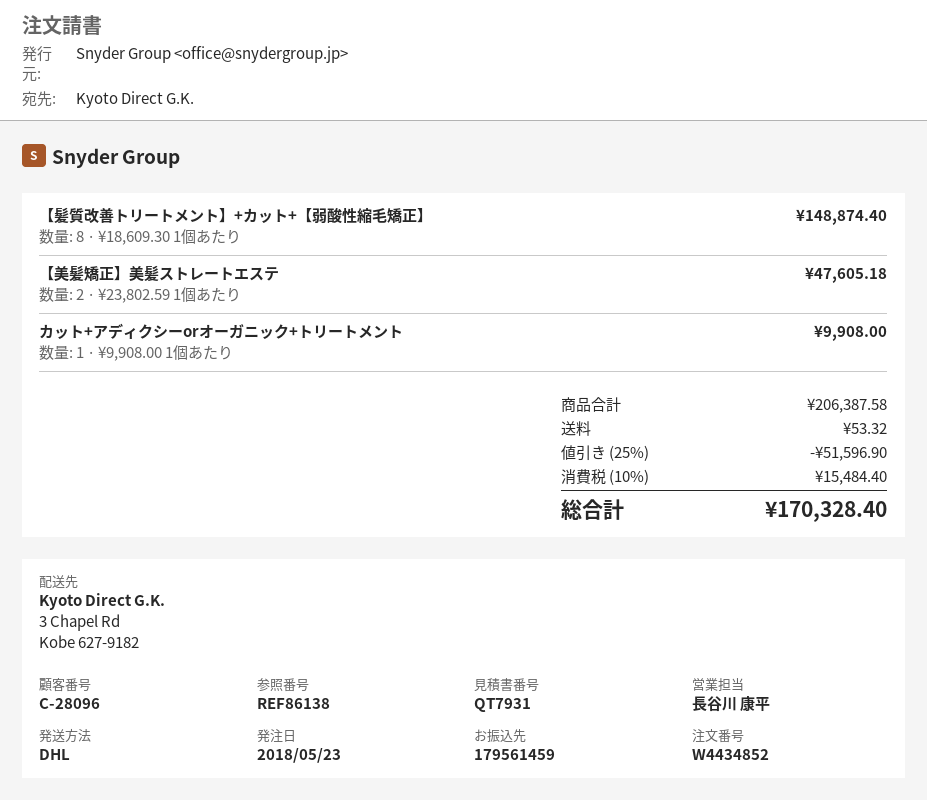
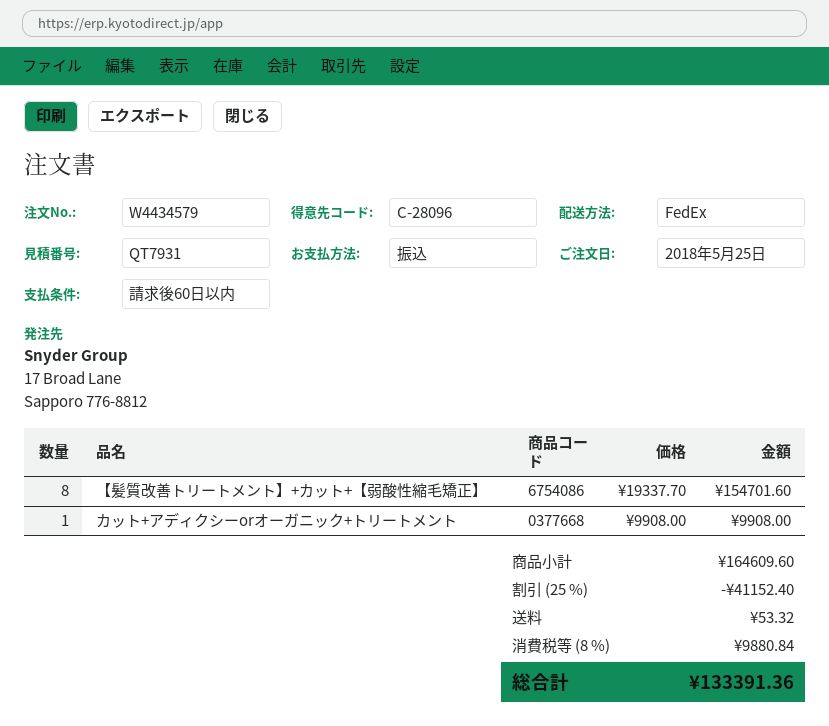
order number: W4434852 -> W4434579
order date: 2018-05-23 -> 2018-05-25
shipping method: DHL -> FedEx
【髪質改善トリートメント】+カット+【弱酸性縮毛矯正】: 8 x 18609.30 = 148874.40 -> 8 x 19337.70 = 154701.60
【美髪矯正】美髪ストレートエステ: 2 x 23802.59 = 47605.18 -> none
subtotal: 206387.58 -> 164609.60
discount: 25% = 51596.90 -> 25% = 41152.40
tax: 10% = 15484.40 -> 8% = 9880.84
total: 170328.40 -> 133391.36

